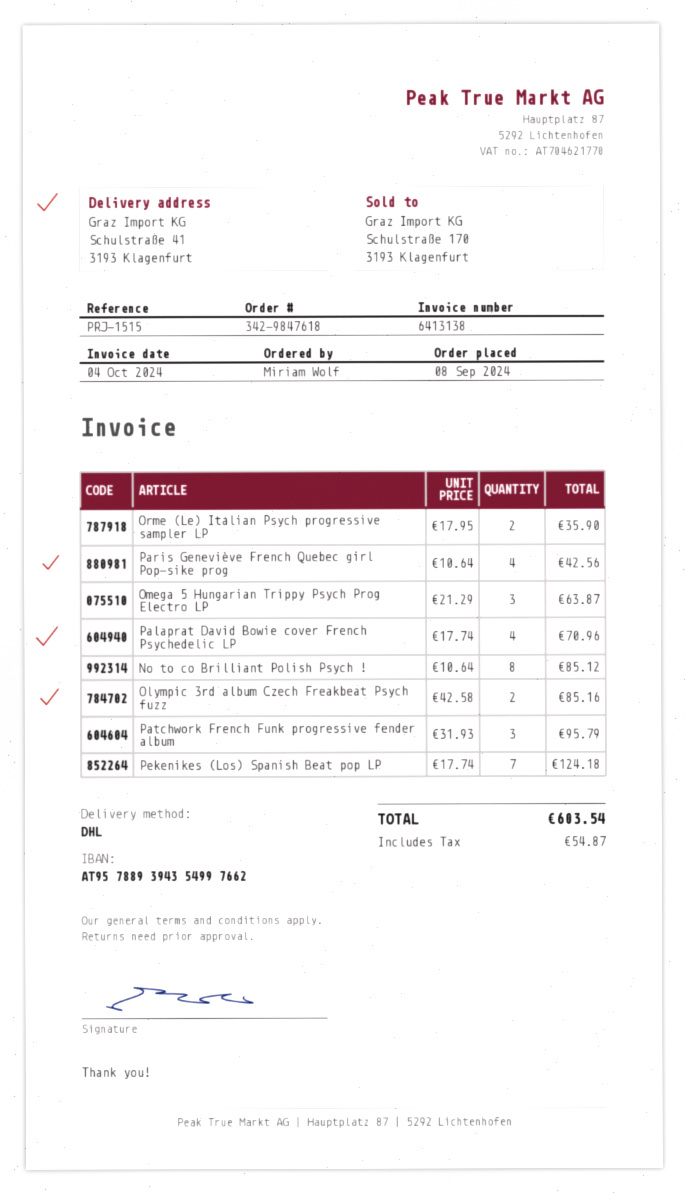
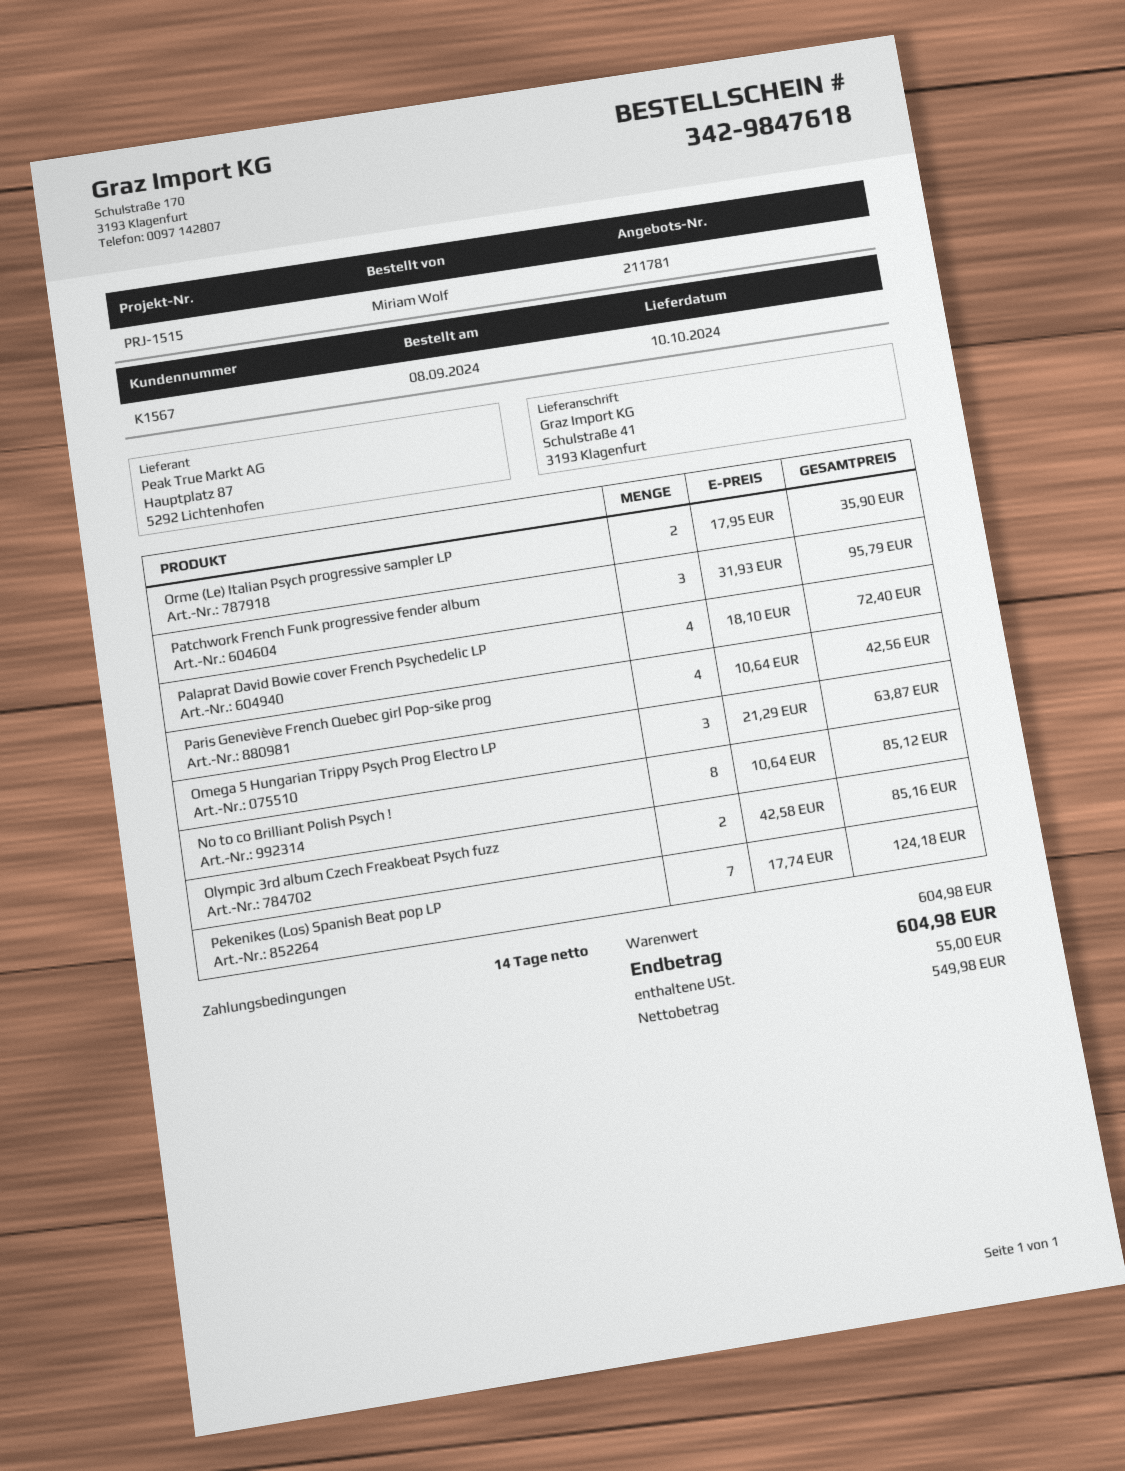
Palaprat David Bowie cover French Psychedelic LP: 4 x 17.74 = 70.96 -> 4 x 18.10 = 72.40
tax: 54.87 -> 55.00
total: 603.54 -> 604.98

